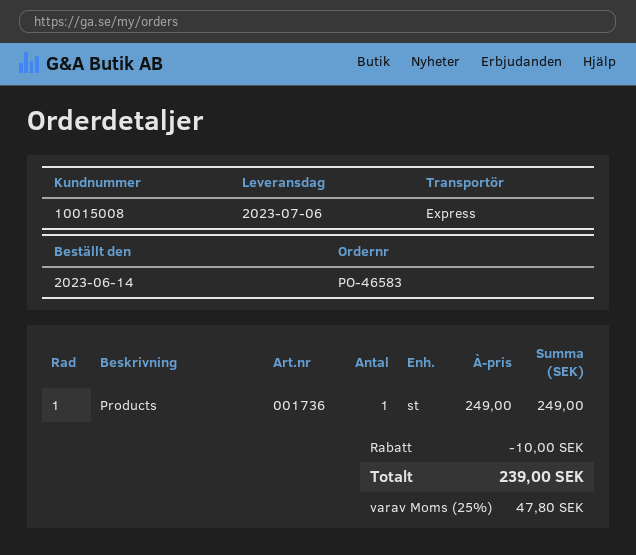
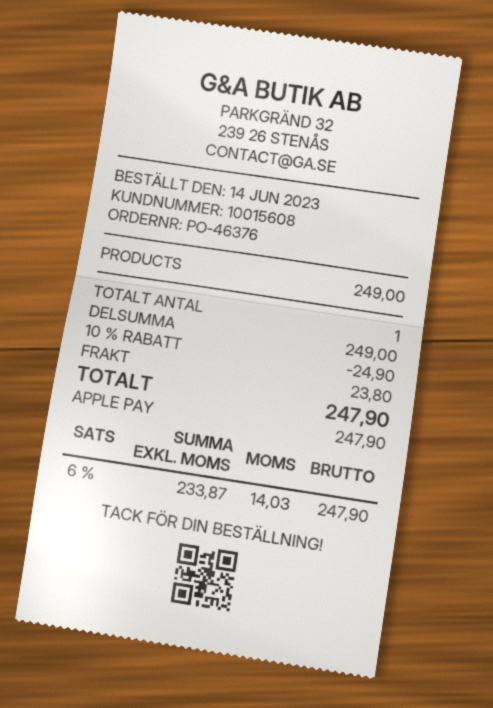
order number: PO-46583 -> PO-46376
customer number: 10015008 -> 10015608
discount: 10.00 -> 24.90
shipping: none -> 23.80
tax: 25% = 47.80 -> 6% = 14.03
total: 239.00 -> 247.90

